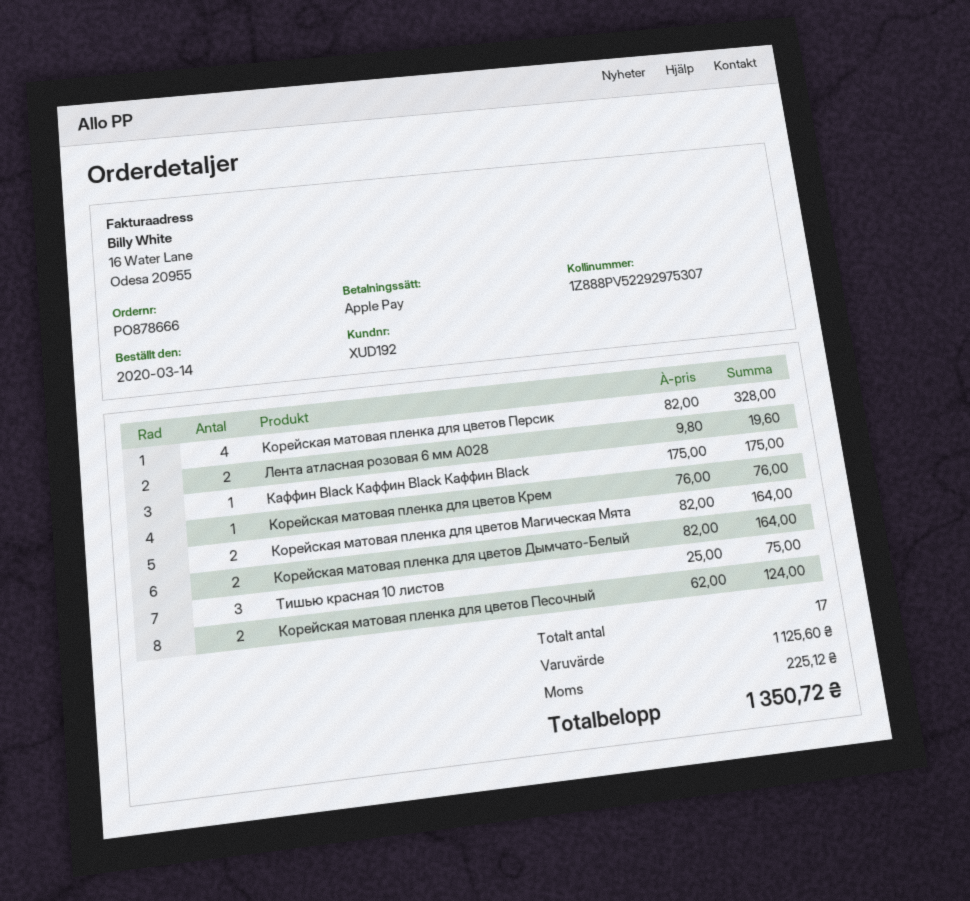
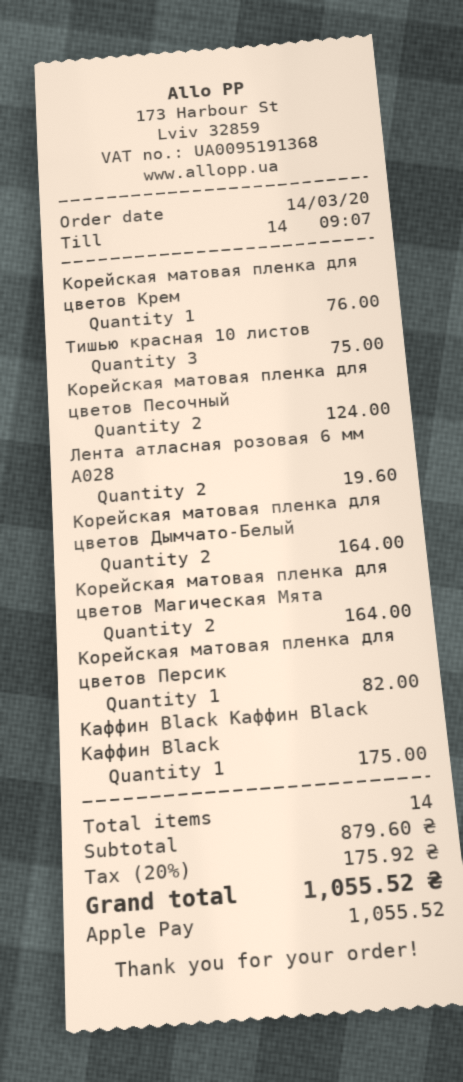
Корейская матовая пленка для цветов Персик: 4 for 328.00 -> 1 for 82.00
total quantity: 17 -> 14
subtotal: 1125.60 -> 879.60
tax: 225.12 -> 175.92
total: 1350.72 -> 1055.52

